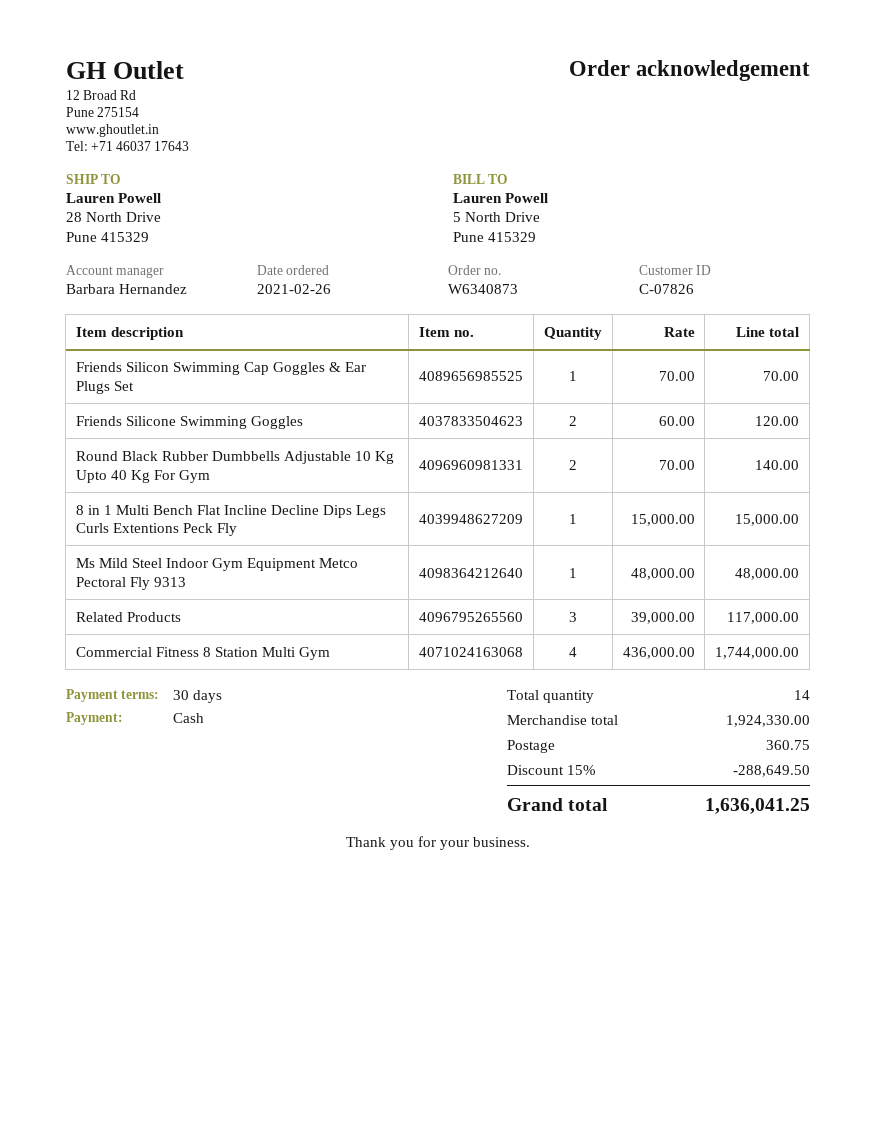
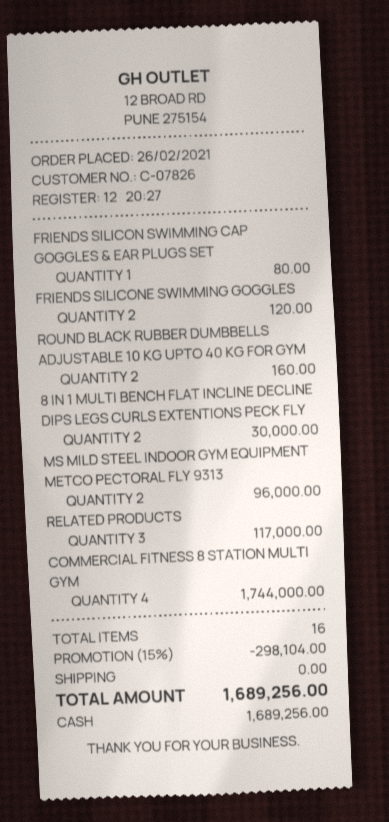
Friends Silicon Swimming Cap Goggles & Ear Plugs Set: 1 for 70.00 -> 1 for 80.00
Round Black Rubber Dumbbells Adjustable 10 Kg Upto 40 Kg For Gym: 2 for 140.00 -> 2 for 160.00
8 in 1 Multi Bench Flat Incline Decline Dips Legs Curls Extentions Peck Fly: 1 for 15000.00 -> 2 for 30000.00
Ms Mild Steel Indoor Gym Equipment Metco Pectoral Fly 9313: 1 for 48000.00 -> 2 for 96000.00
total quantity: 14 -> 16
discount: 15% = 288649.50 -> 15% = 298104.00
shipping: 360.75 -> 0.00
total: 1636041.25 -> 1689256.00

